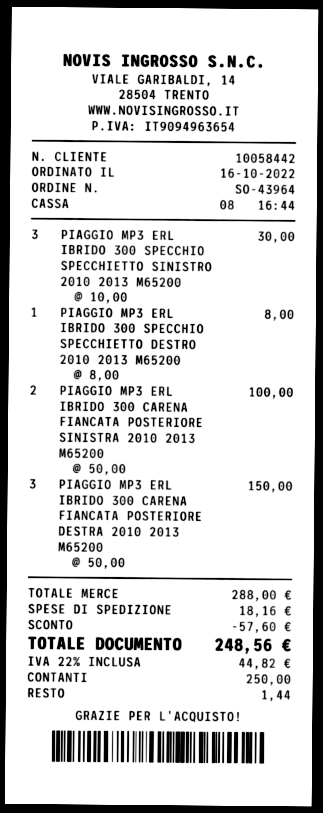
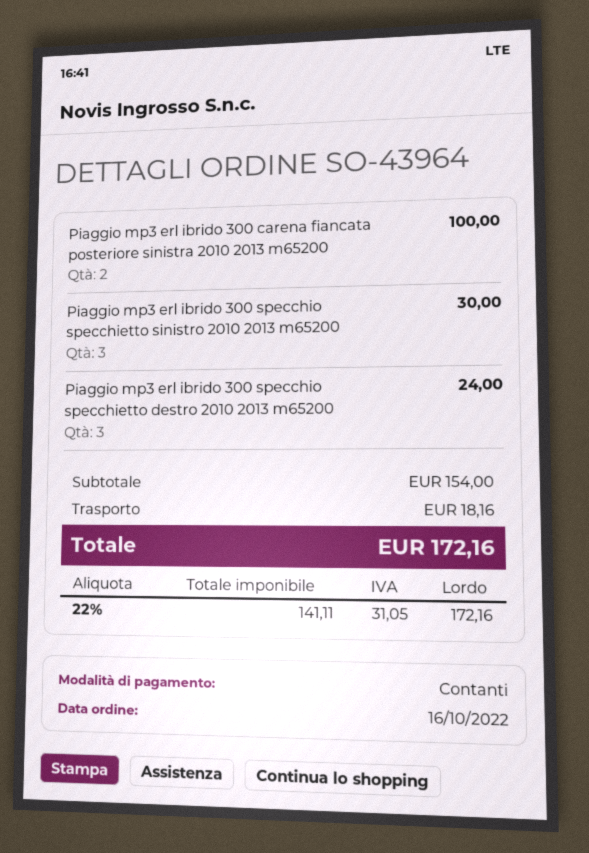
PIAGGIO MP3 ERL IBRIDO 300 SPECCHIO SPECCHIETTO DESTRO 2010 2013 M65200: 1 for 8.00 -> 3 for 24.00
PIAGGIO MP3 ERL IBRIDO 300 CARENA FIANCATA POSTERIORE DESTRA 2010 2013 M65200: 3 for 150.00 -> none
subtotal: 288.00 -> 154.00
discount: 57.60 -> none
tax: 22% = 44.82 -> 22% = 31.05
total: 248.56 -> 172.16

